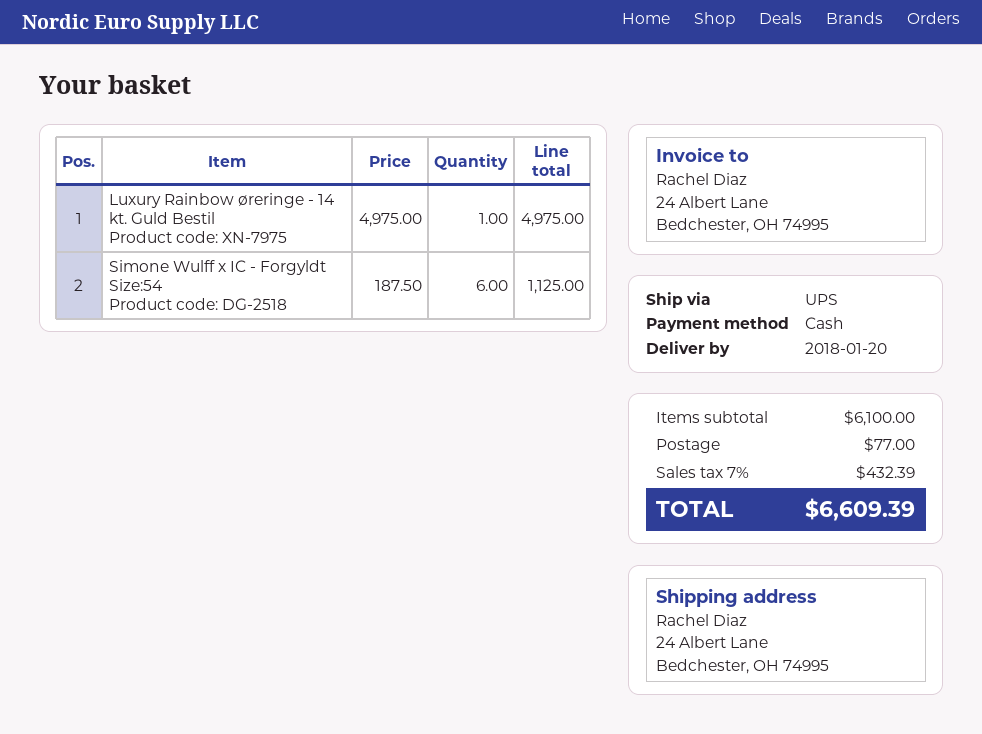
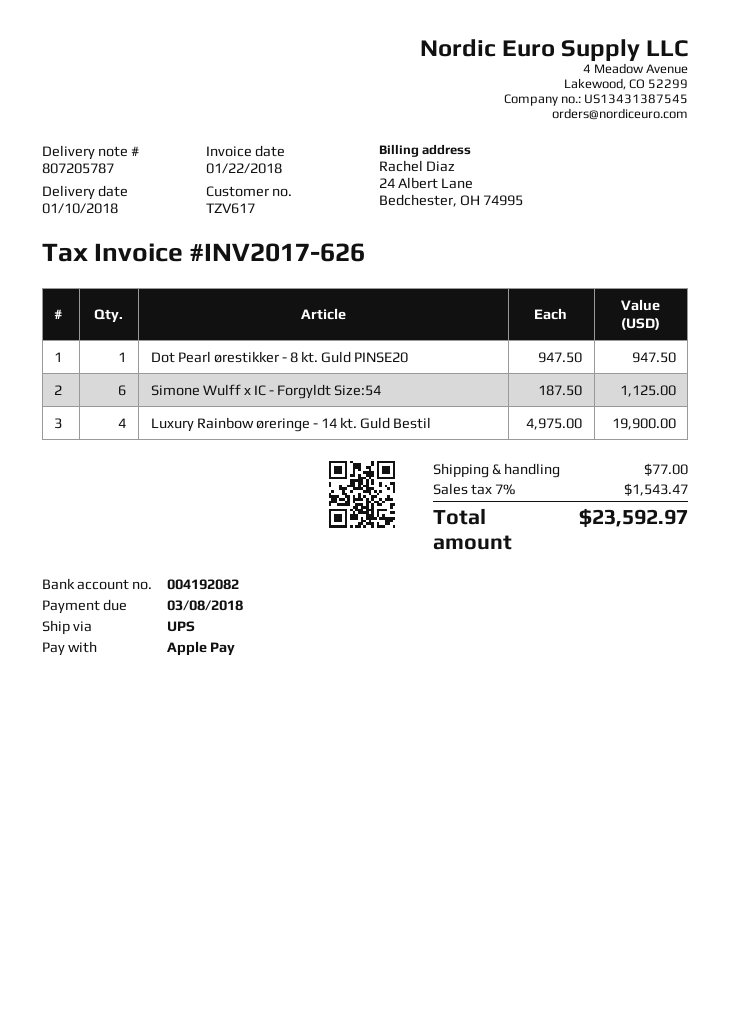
delivery date: 2018-01-20 -> 2018-01-10
payment method: cash -> Apple Pay
Luxury Rainbow øreringe - 14 kt. Guld Bestil: 1 x 4975.00 = 4975.00 -> 4 x 4975.00 = 19900.00
Dot Pearl ørestikker - 8 kt. Guld PINSE20: none -> 1 x 947.50 = 947.50
tax: 7% = 432.39 -> 7% = 1543.47
total: 6609.39 -> 23592.97

